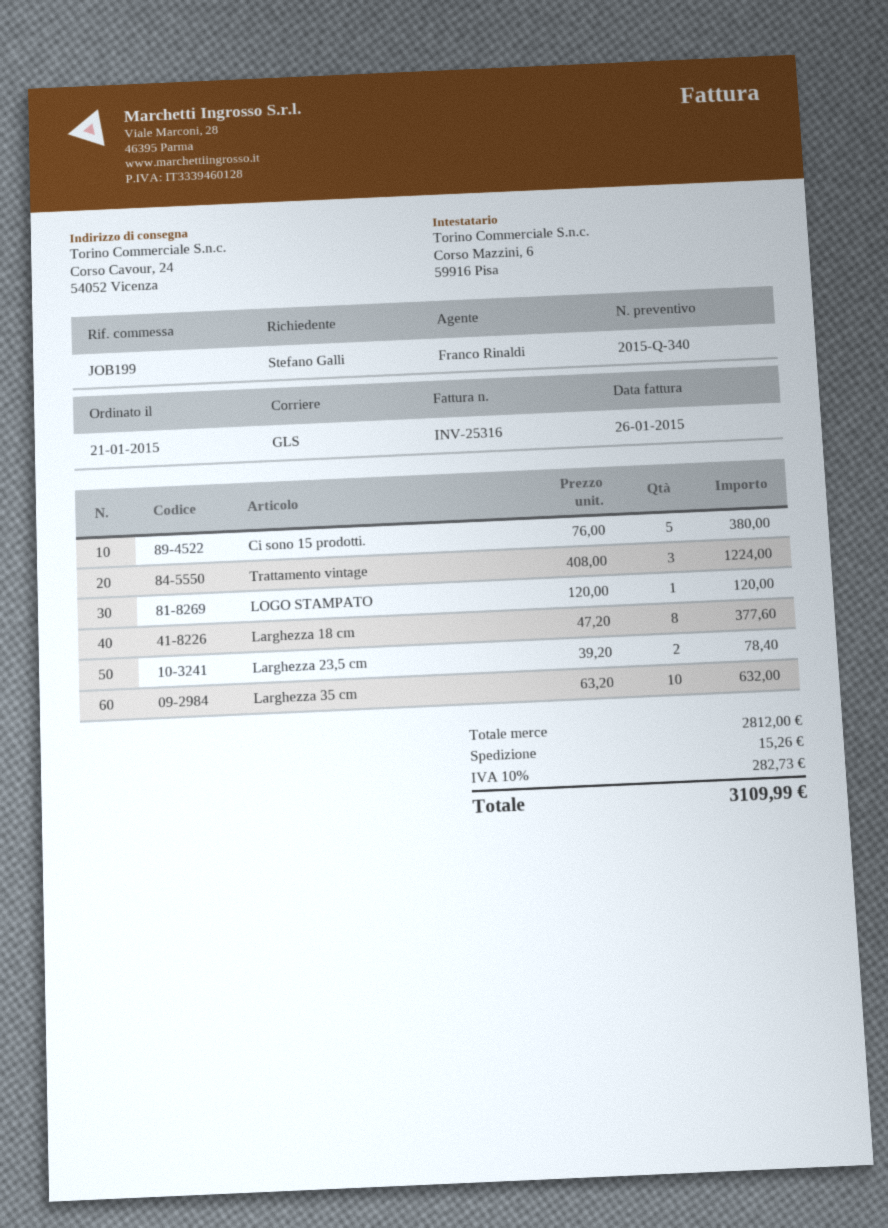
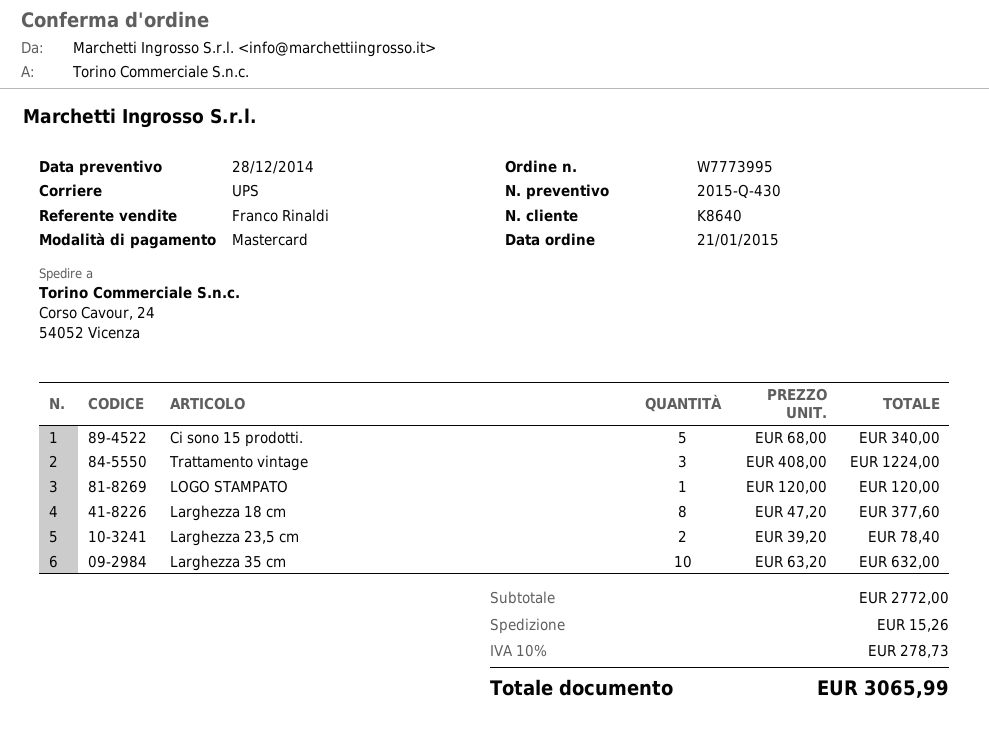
quote number: 2015-Q-340 -> 2015-Q-430
shipping method: GLS -> UPS
Ci sono 15 prodotti.: 5 x 76.00 = 380.00 -> 5 x 68.00 = 340.00
subtotal: 2812.00 -> 2772.00
tax: 10% = 282.73 -> 10% = 278.73
total: 3109.99 -> 3065.99

